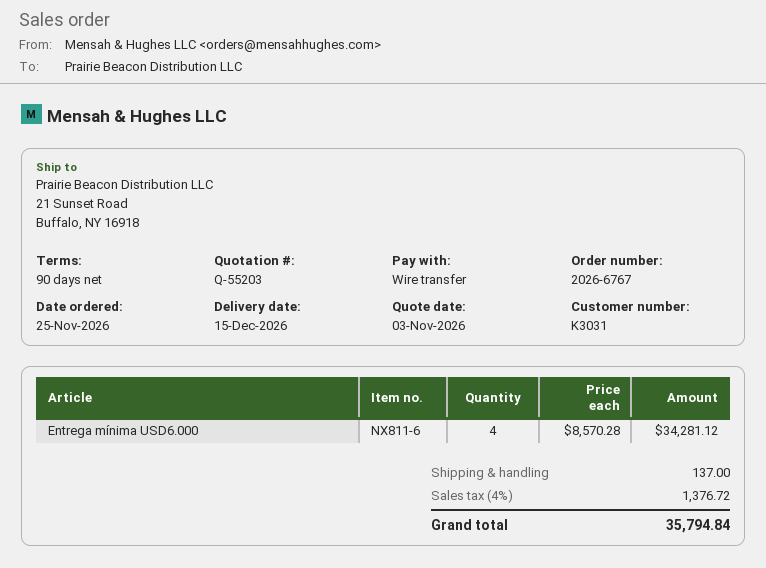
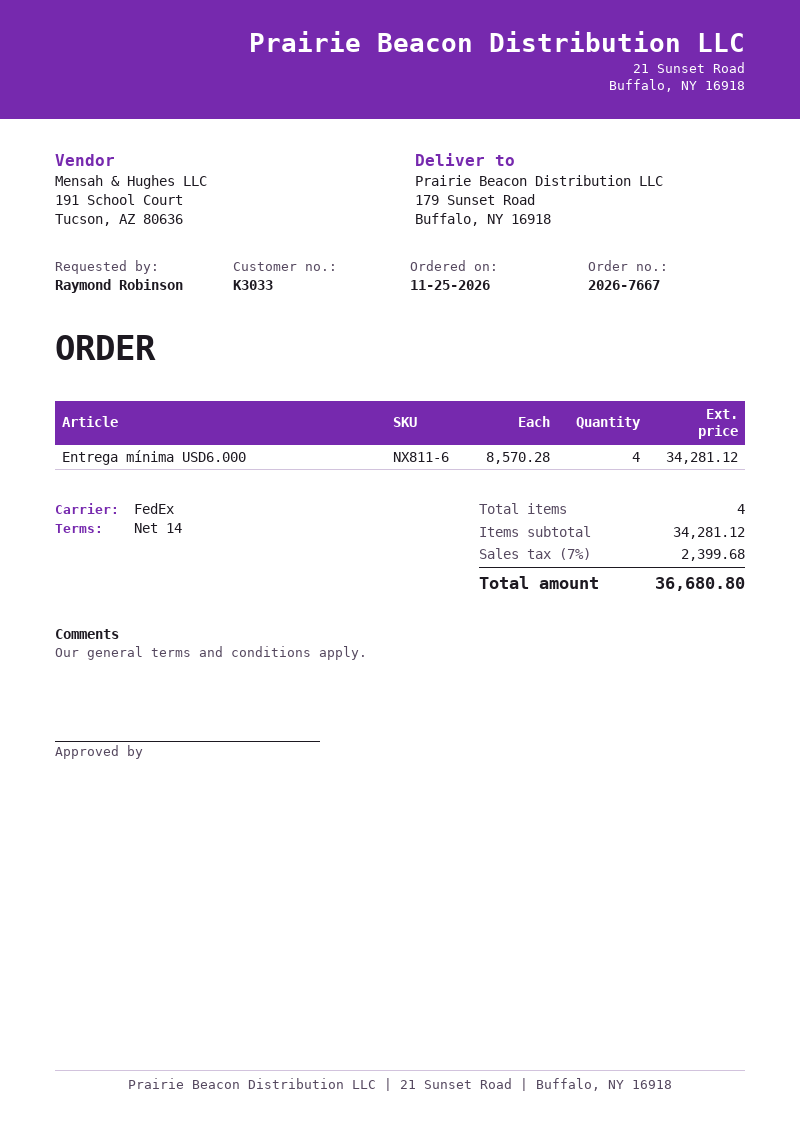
order number: 2026-6767 -> 2026-7667
payment terms: 90 days -> 14 days
customer number: K3031 -> K3033
ship to: 21 Sunset Road, Buffalo, NY 16918 -> 179 Sunset Road, Buffalo, NY 16918
shipping: 137.00 -> none
tax: 4% = 1376.72 -> 7% = 2399.68
total: 35794.84 -> 36680.80

